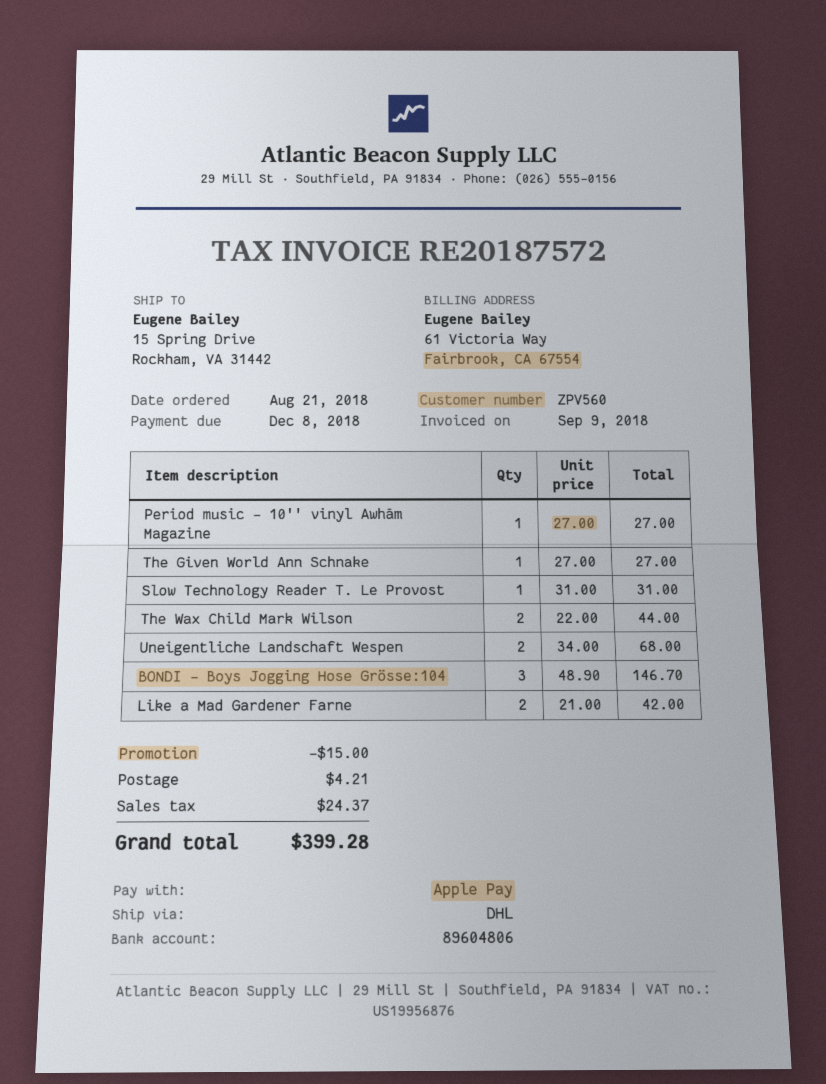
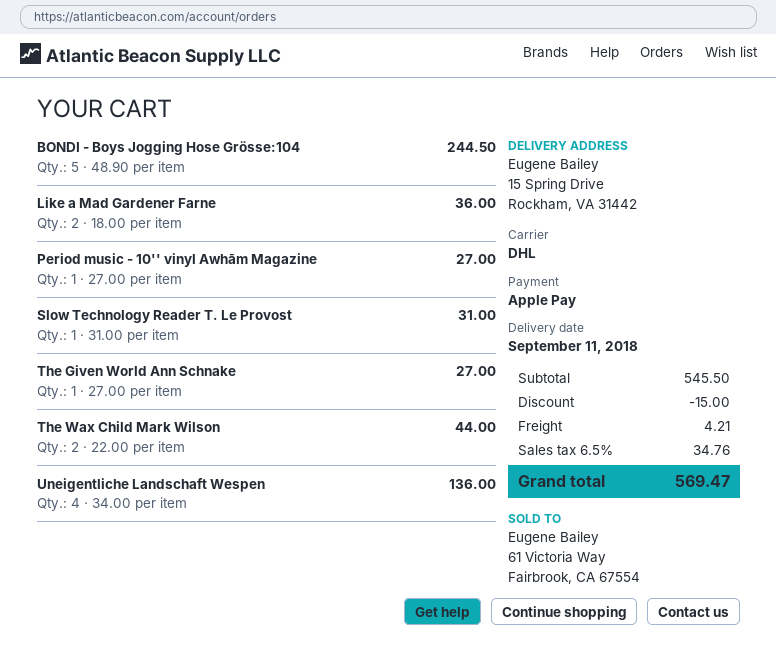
Uneigentliche Landschaft Wespen: 2 x 34.00 = 68.00 -> 4 x 34.00 = 136.00
BONDI - Boys Jogging Hose Grösse:104: 3 x 48.90 = 146.70 -> 5 x 48.90 = 244.50
Like a Mad Gardener Farne: 2 x 21.00 = 42.00 -> 2 x 18.00 = 36.00
tax: 24.37 -> 34.76
total: 399.28 -> 569.47

